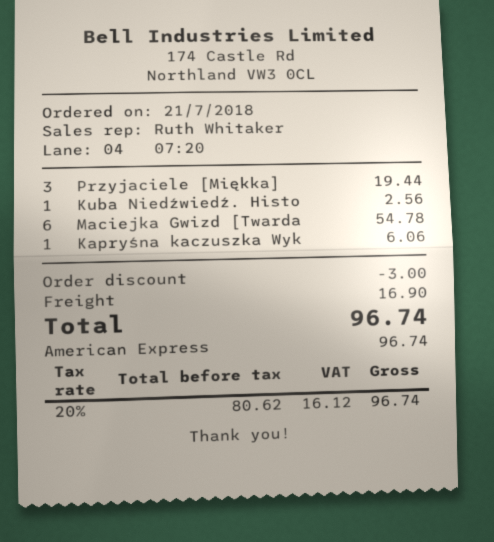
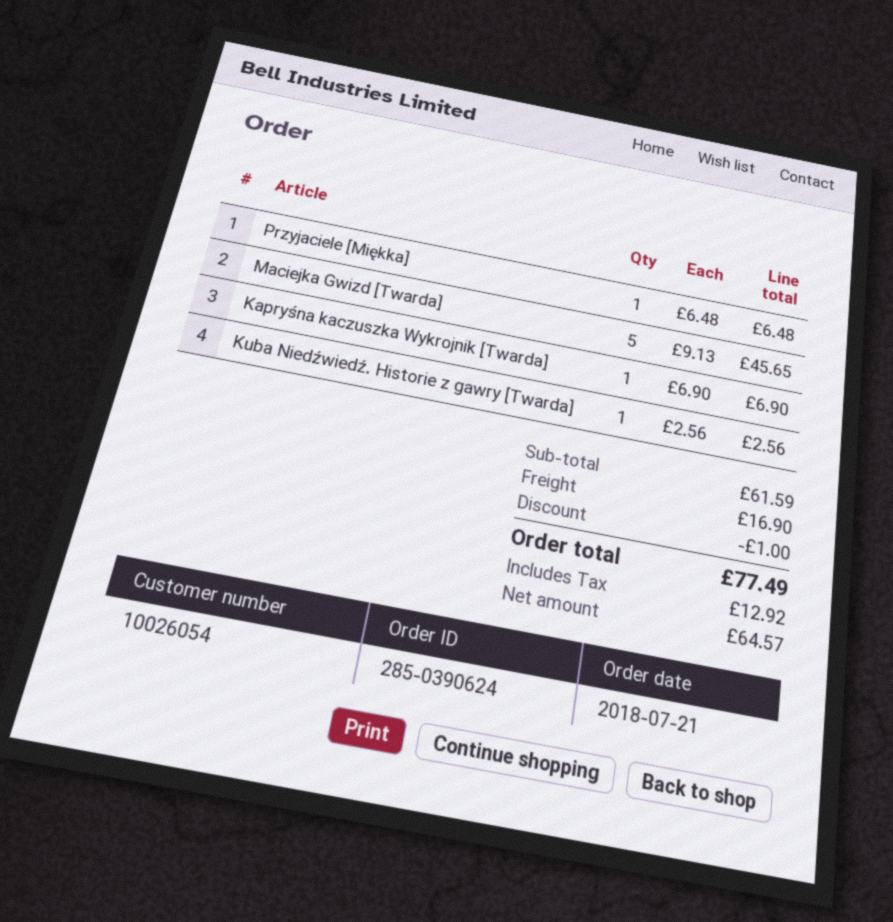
Przyjaciele [Miękka]: 3 for 19.44 -> 1 for 6.48
Maciejka Gwizd [Twarda: 6 for 54.78 -> 5 for 45.65
Kapryśna kaczuszka Wyk: 1 for 6.06 -> 1 for 6.90
discount: 3.00 -> 1.00
net: 80.62 -> 64.57
tax: 16.12 -> 12.92
total: 96.74 -> 77.49

